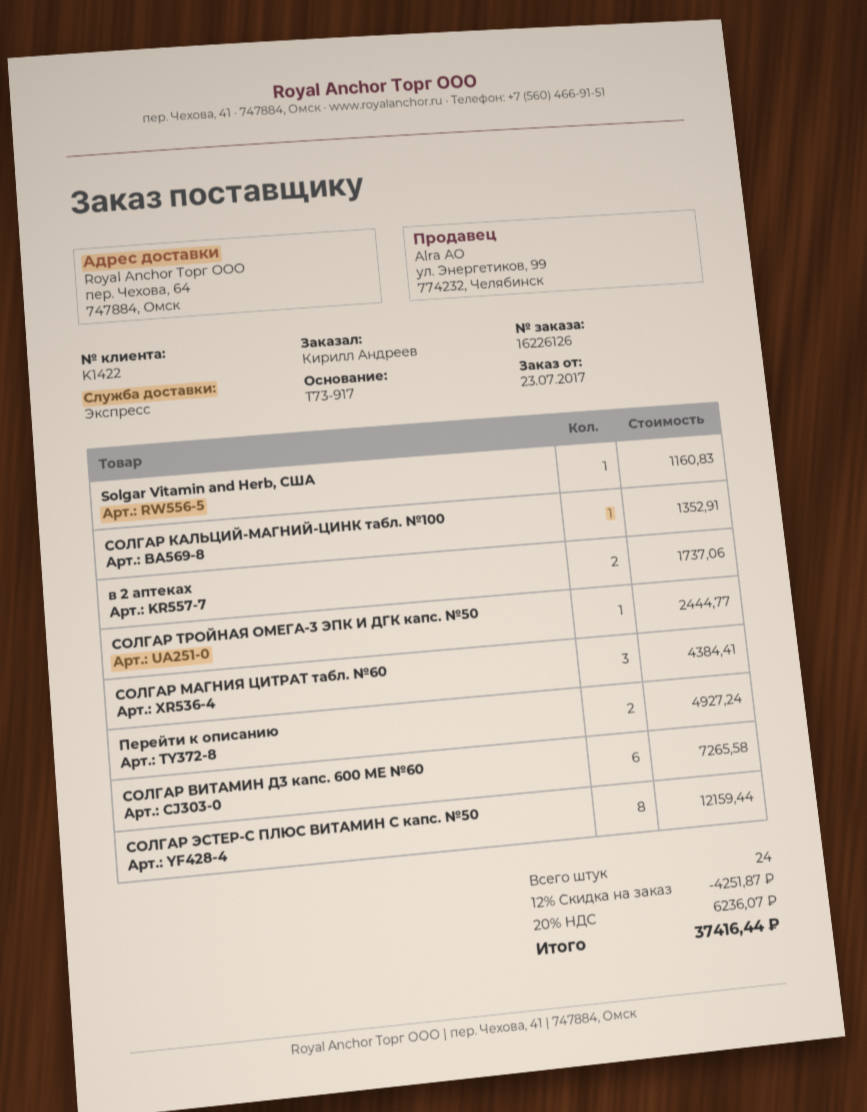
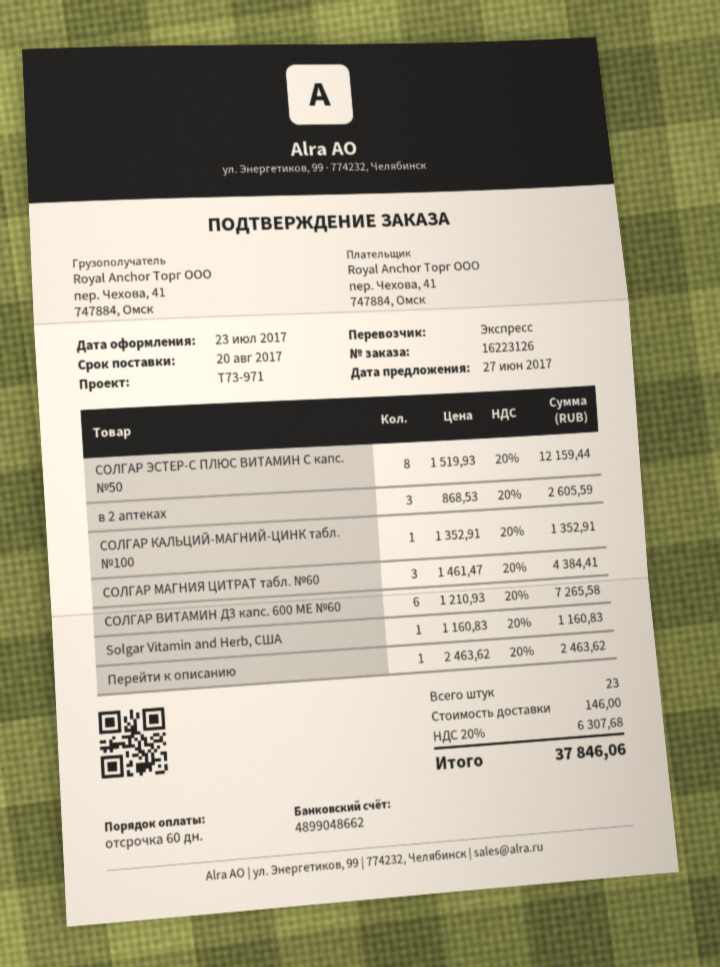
order number: 16226126 -> 16223126
reference: T73-917 -> T73-971
ship to: пер. Чехова, 64, 747884, Омск -> пер. Чехова, 41, 747884, Омск
в 2 аптеках: 2 for 1737.06 -> 3 for 2605.59
СОЛГАР ТРОЙНАЯ ОМЕГА-3 ЭПК И ДГК капс. №50: 1 for 2444.77 -> none
Перейти к описанию: 2 for 4927.24 -> 1 for 2463.62
total quantity: 24 -> 23
discount: 12% = 4251.87 -> none
shipping: none -> 146.00
tax: 20% = 6236.07 -> 20% = 6307.68
total: 37416.44 -> 37846.06

